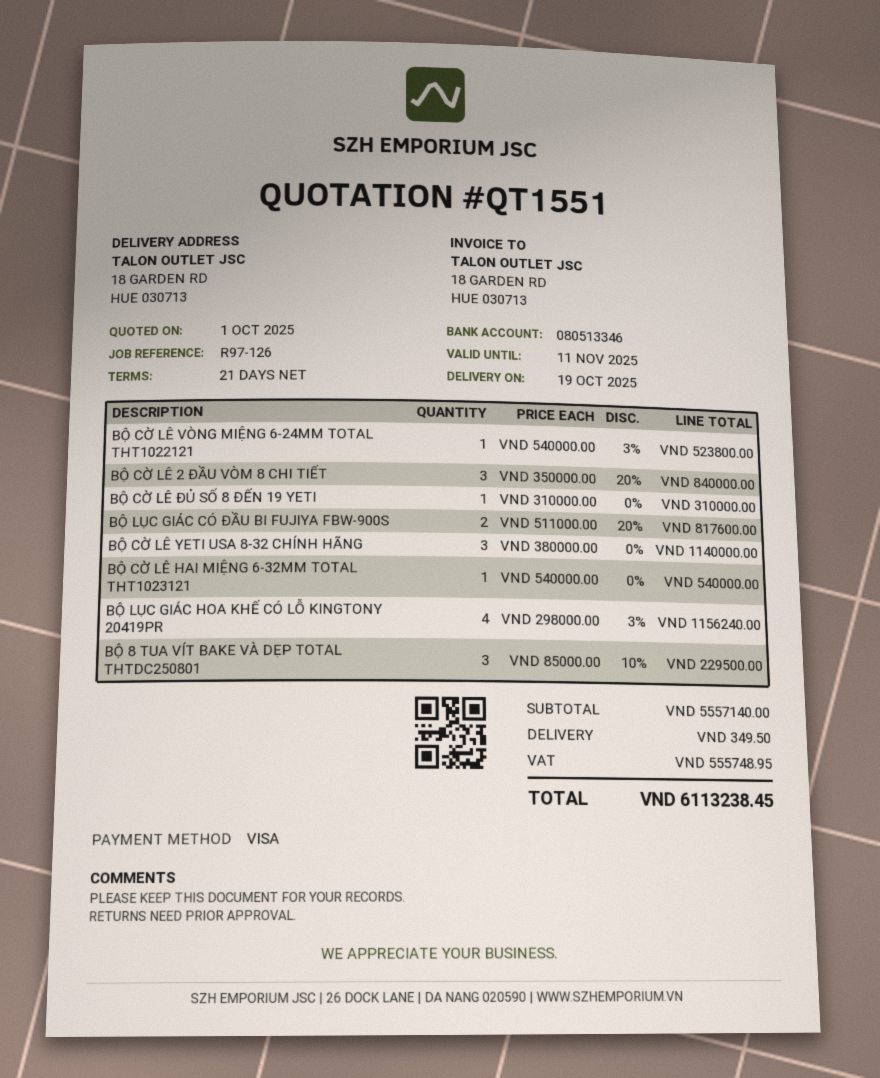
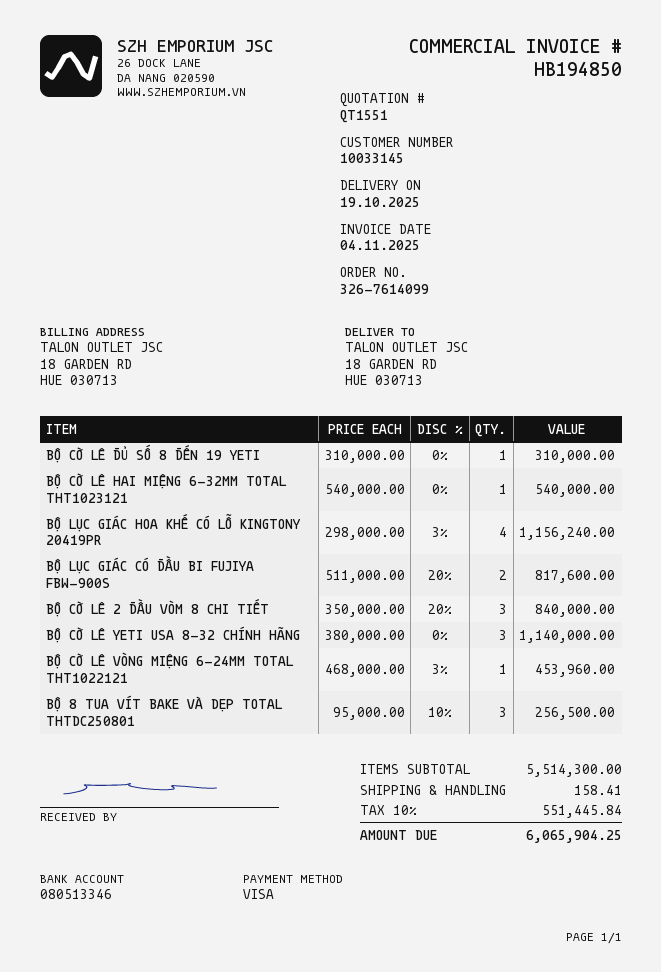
BỘ CỜ LÊ VÒNG MIỆNG 6-24MM TOTAL THT1022121: 1 x 540000.00 - 3% = 523800.00 -> 1 x 468000.00 - 3% = 453960.00
BỘ 8 TUA VÍT BAKE VÀ DẸP TOTAL THTDC250801: 3 x 85000.00 - 10% = 229500.00 -> 3 x 95000.00 - 10% = 256500.00
subtotal: 5557140.00 -> 5514300.00
shipping: 349.50 -> 158.41
tax: 555748.95 -> 551445.84
total: 6113238.45 -> 6065904.25

